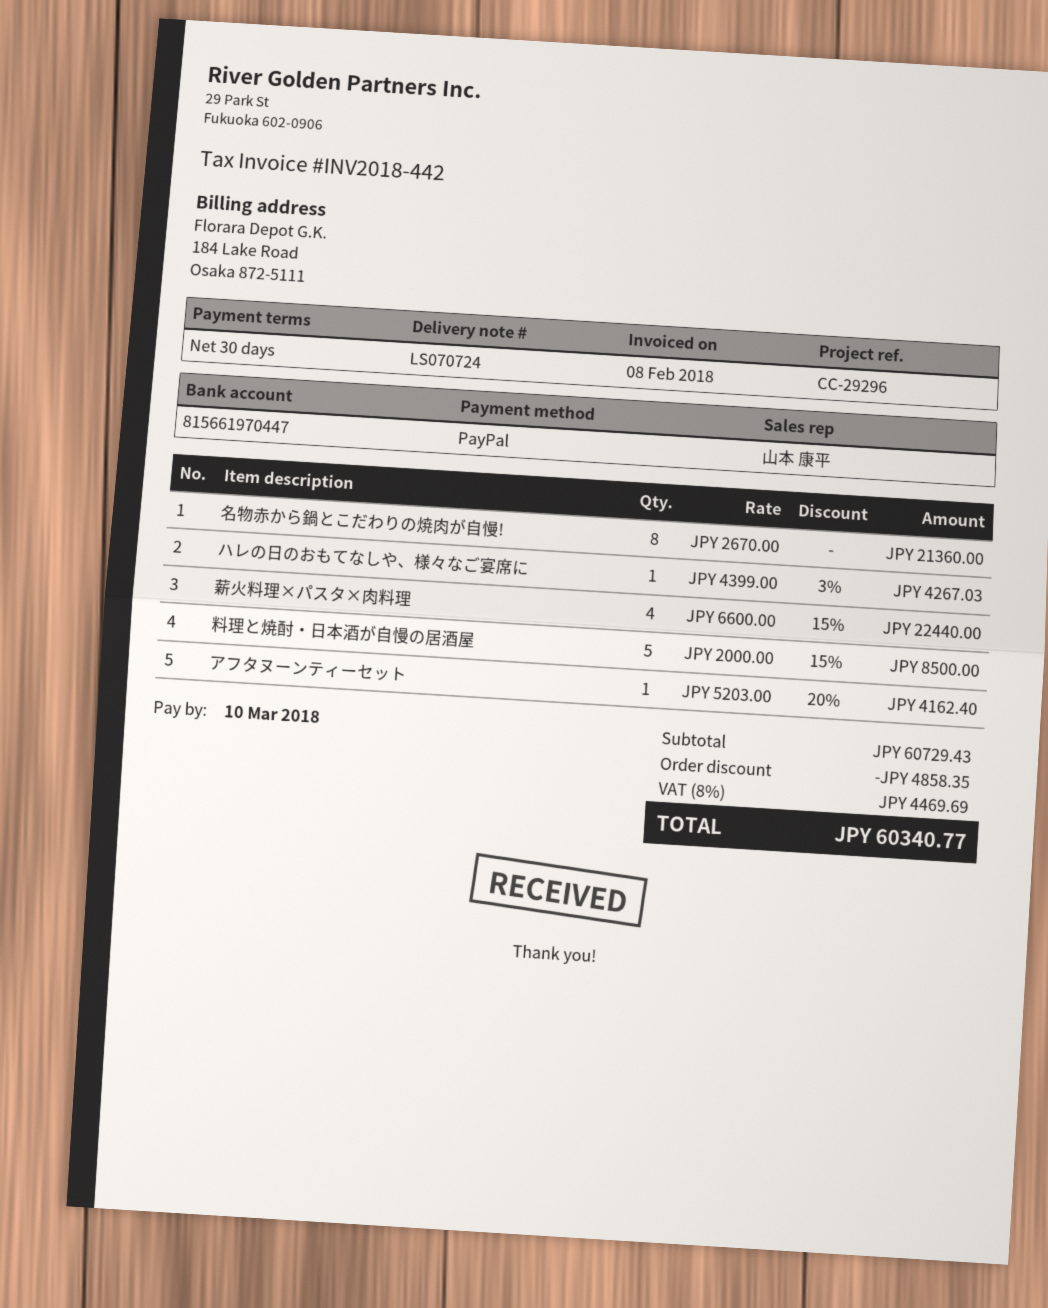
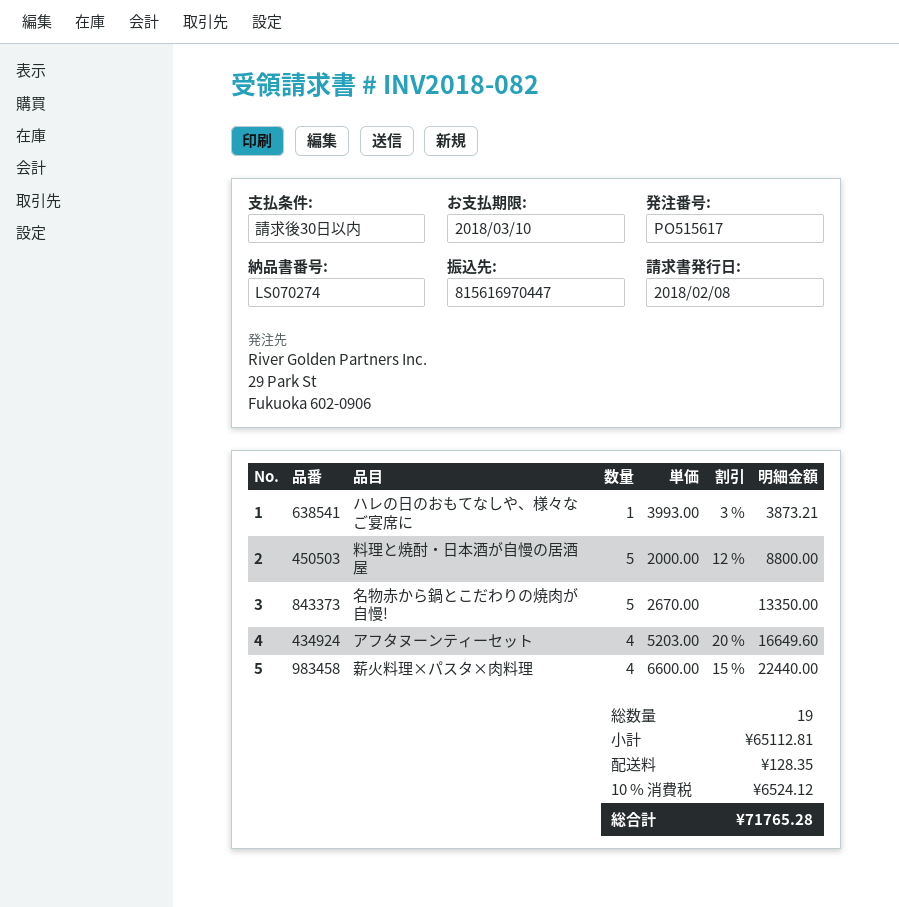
delivery note number: LS070724 -> LS070274
invoice number: INV2018-442 -> INV2018-082
bank account: 815661970447 -> 815616970447
名物赤から鍋とこだわりの焼肉が自慢!: 8 x 2670.00 = 21360.00 -> 5 x 2670.00 = 13350.00
ハレの日のおもてなしや、様々なご宴席に: 1 x 4399.00 - 3% = 4267.03 -> 1 x 3993.00 - 3% = 3873.21
料理と焼酎・日本酒が自慢の居酒屋: 5 x 2000.00 - 15% = 8500.00 -> 5 x 2000.00 - 12% = 8800.00
アフタヌーンティーセット: 1 x 5203.00 - 20% = 4162.40 -> 4 x 5203.00 - 20% = 16649.60
subtotal: 60729.43 -> 65112.81
discount: 4858.35 -> none
shipping: none -> 128.35
tax: 8% = 4469.69 -> 10% = 6524.12
total: 60340.77 -> 71765.28

